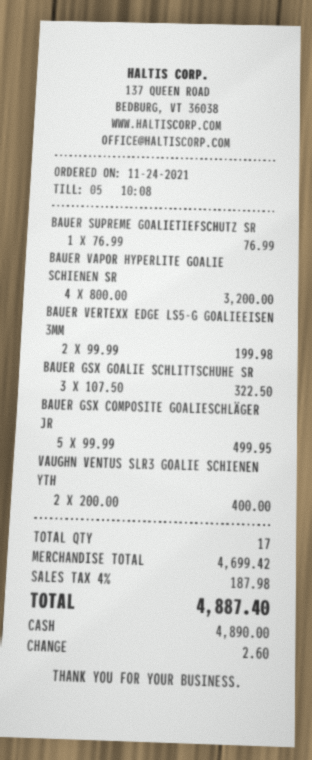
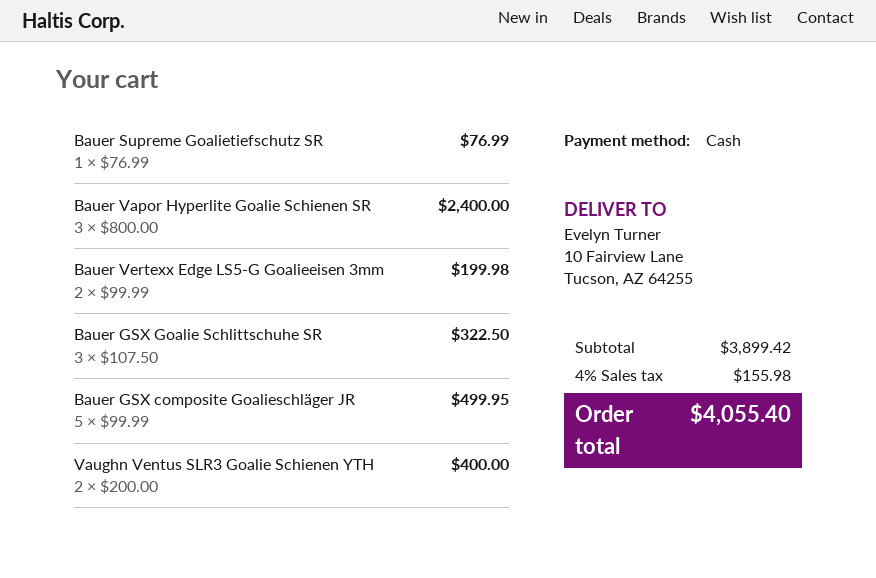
BAUER VAPOR HYPERLITE GOALIE SCHIENEN SR: 4 x 800.00 = 3200.00 -> 3 x 800.00 = 2400.00
subtotal: 4699.42 -> 3899.42
tax: 4% = 187.98 -> 4% = 155.98
total: 4887.40 -> 4055.40

